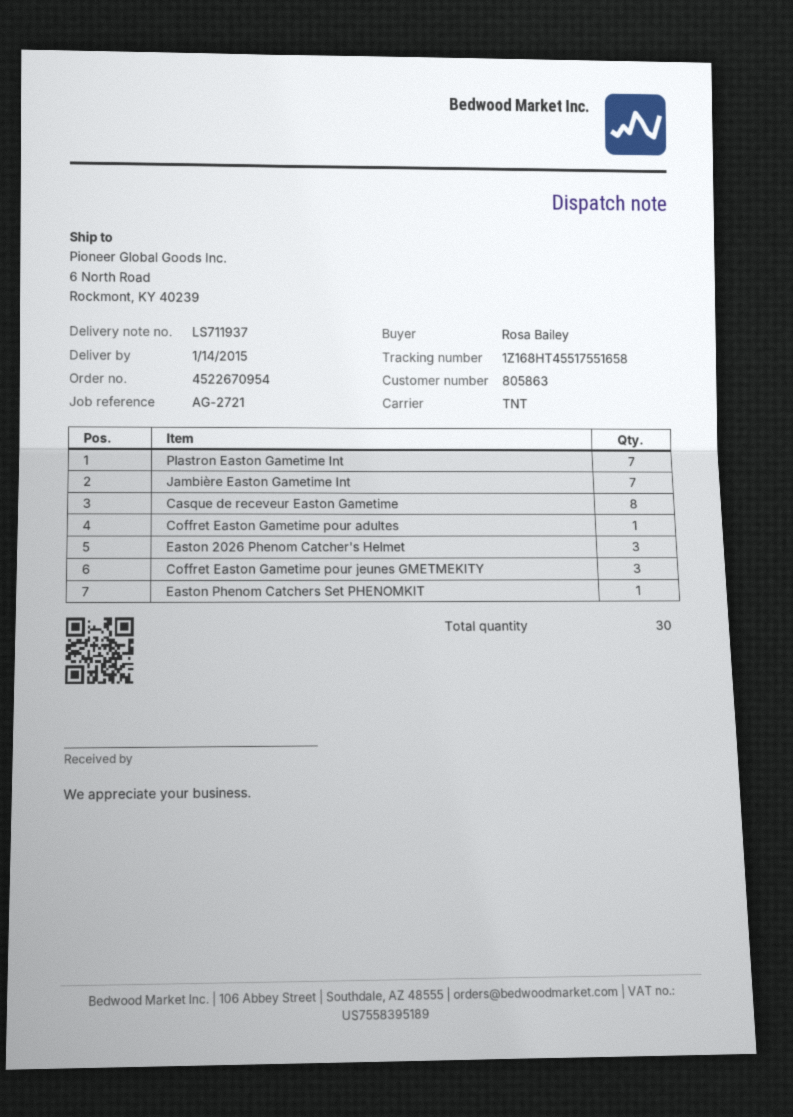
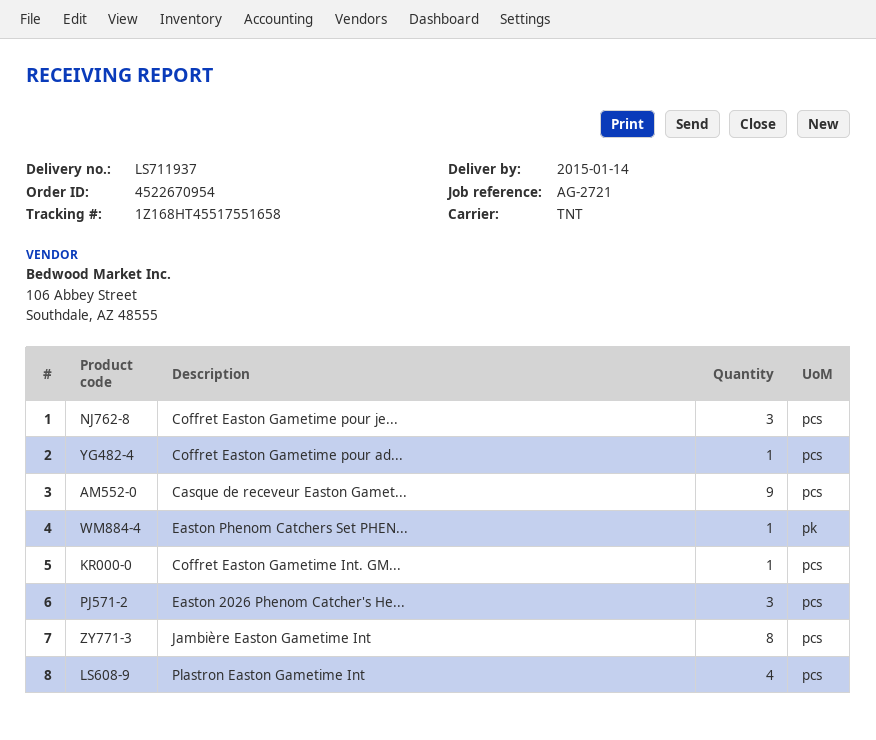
Plastron Easton Gametime Int: 7 -> 4
Jambière Easton Gametime Int: 7 -> 8
Casque de receveur Easton Gametime: 8 -> 9
Coffret Easton Gametime Int. GM...: none -> 1

